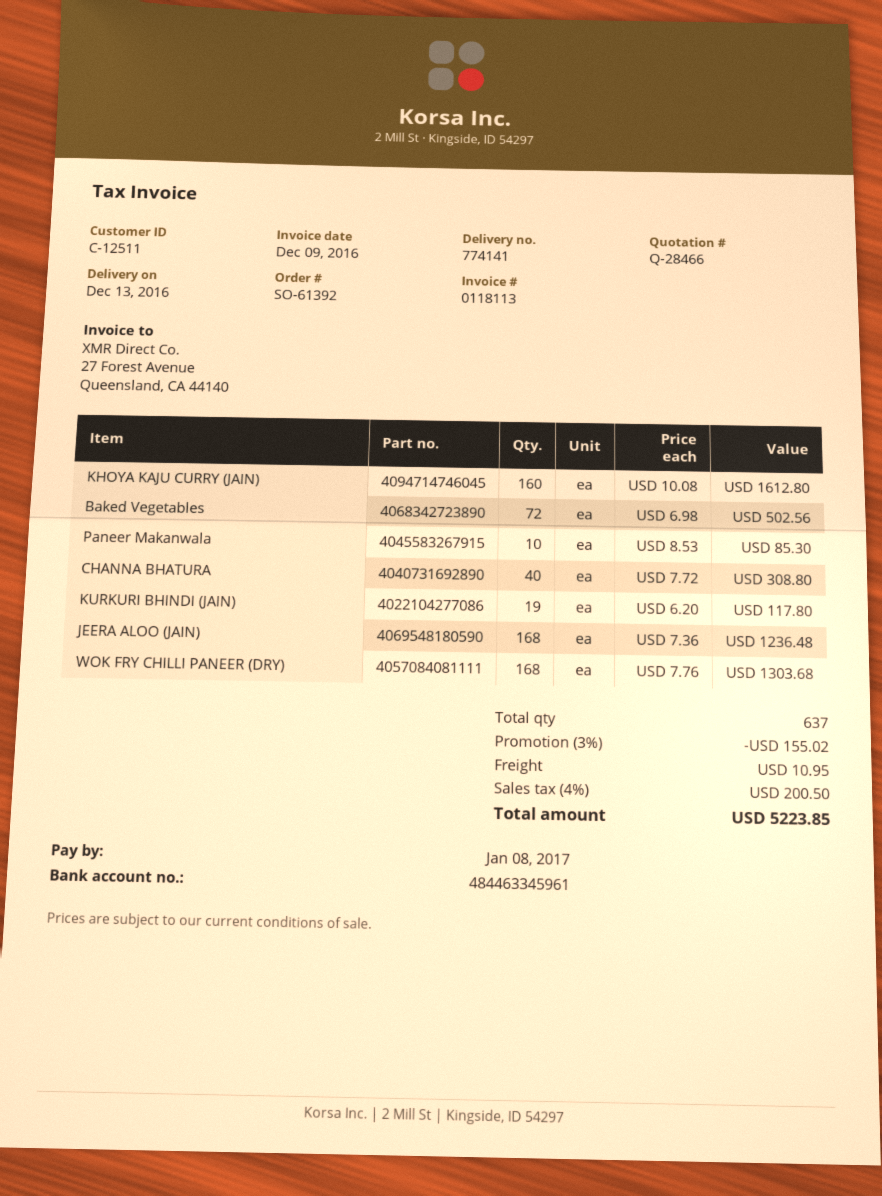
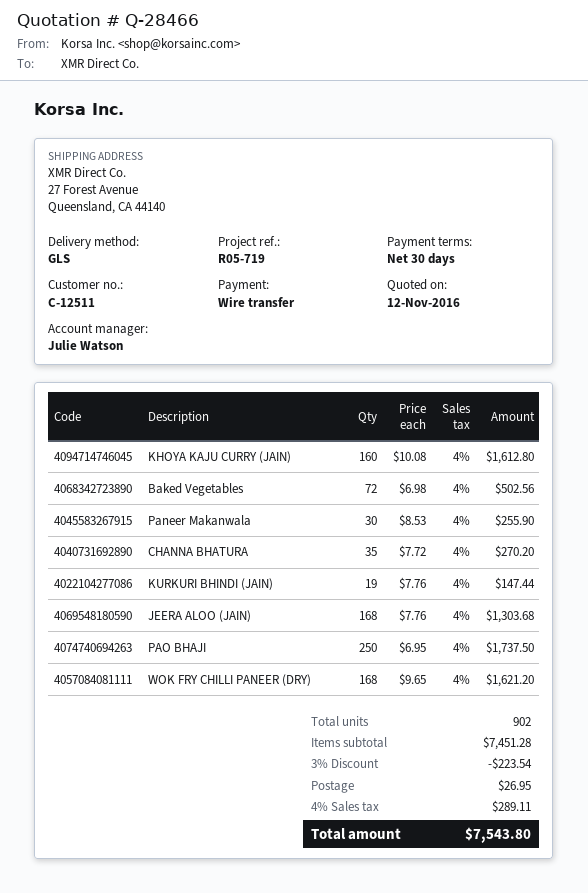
Paneer Makanwala: 10 x 8.53 = 85.30 -> 30 x 8.53 = 255.90
CHANNA BHATURA: 40 x 7.72 = 308.80 -> 35 x 7.72 = 270.20
KURKURI BHINDI (JAIN): 19 x 6.20 = 117.80 -> 19 x 7.76 = 147.44
JEERA ALOO (JAIN): 168 x 7.36 = 1236.48 -> 168 x 7.76 = 1303.68
WOK FRY CHILLI PANEER (DRY): 168 x 7.76 = 1303.68 -> 168 x 9.65 = 1621.20
PAO BHAJI: none -> 250 x 6.95 = 1737.50
total quantity: 637 -> 902
discount: 3% = 155.02 -> 3% = 223.54
shipping: 10.95 -> 26.95
tax: 4% = 200.50 -> 4% = 289.11
total: 5223.85 -> 7543.80

